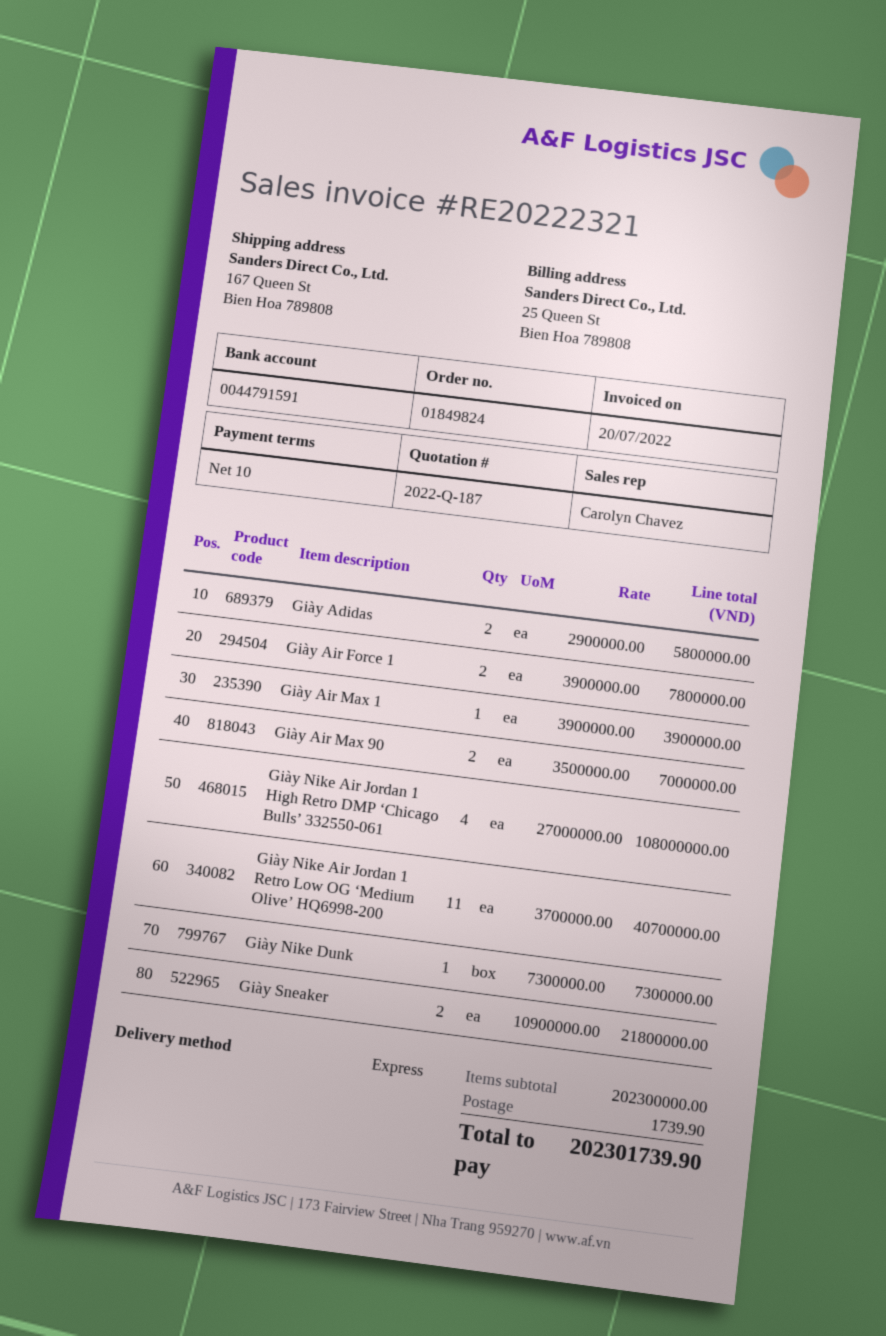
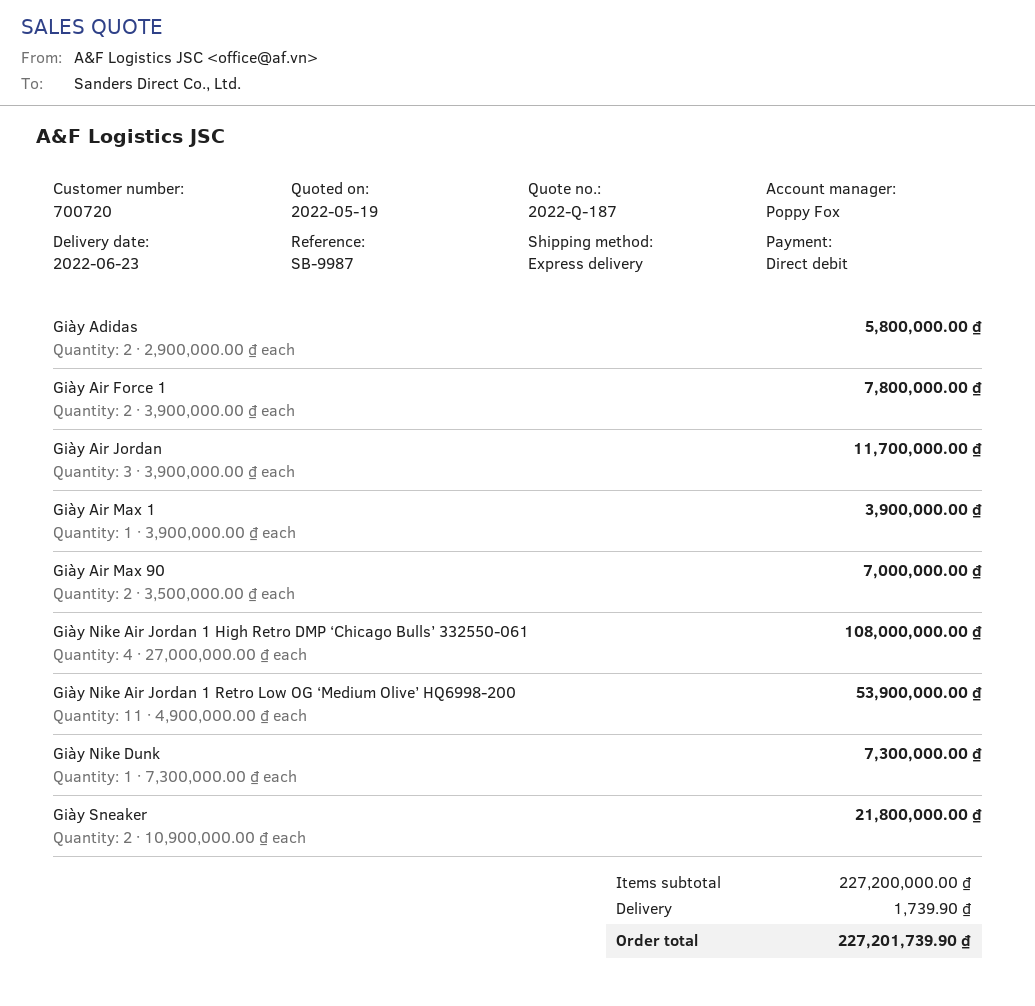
sales rep: Carolyn Chavez -> Poppy Fox
Giày Nike Air Jordan 1 Retro Low OG ‘Medium Olive’ HQ6998-200: 11 x 3700000.00 = 40700000.00 -> 11 x 4900000.00 = 53900000.00
Giày Air Jordan: none -> 3 x 3900000.00 = 11700000.00
subtotal: 202300000.00 -> 227200000.00
total: 202301739.90 -> 227201739.90

